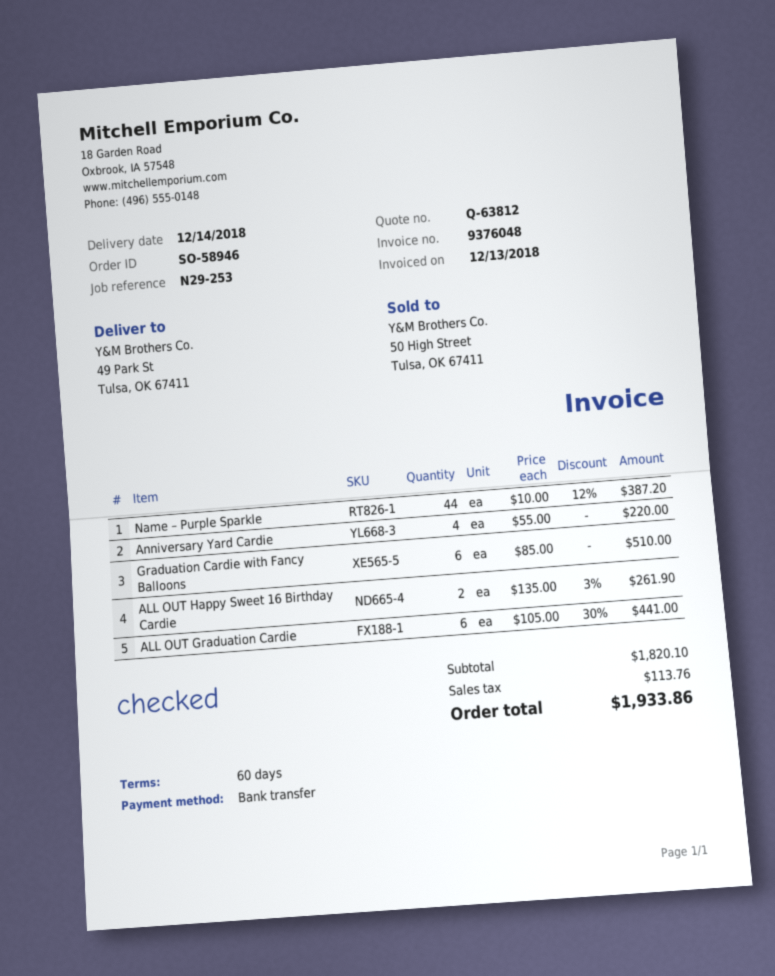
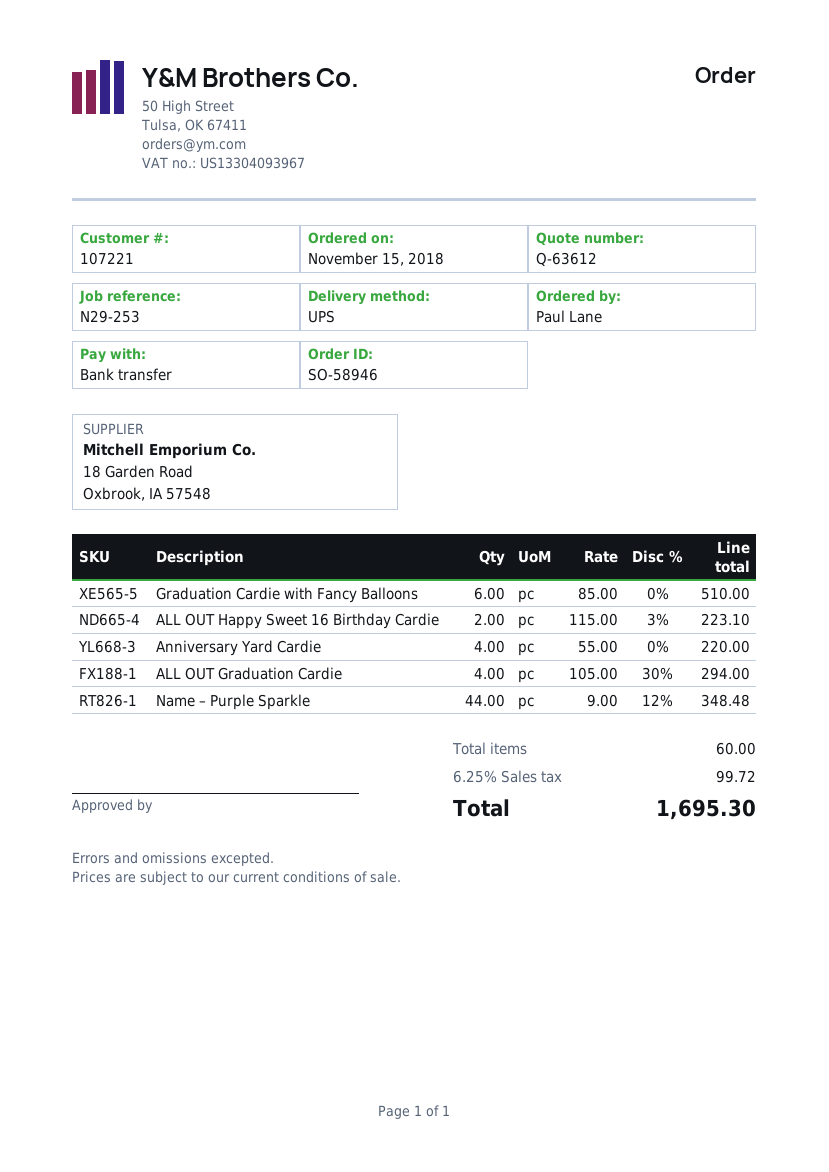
quote number: Q-63812 -> Q-63612
Name – Purple Sparkle: 44 x 10.00 - 12% = 387.20 -> 44 x 9.00 - 12% = 348.48
ALL OUT Happy Sweet 16 Birthday Cardie: 2 x 135.00 - 3% = 261.90 -> 2 x 115.00 - 3% = 223.10
ALL OUT Graduation Cardie: 6 x 105.00 - 30% = 441.00 -> 4 x 105.00 - 30% = 294.00
tax: 113.76 -> 99.72
total: 1933.86 -> 1695.30

